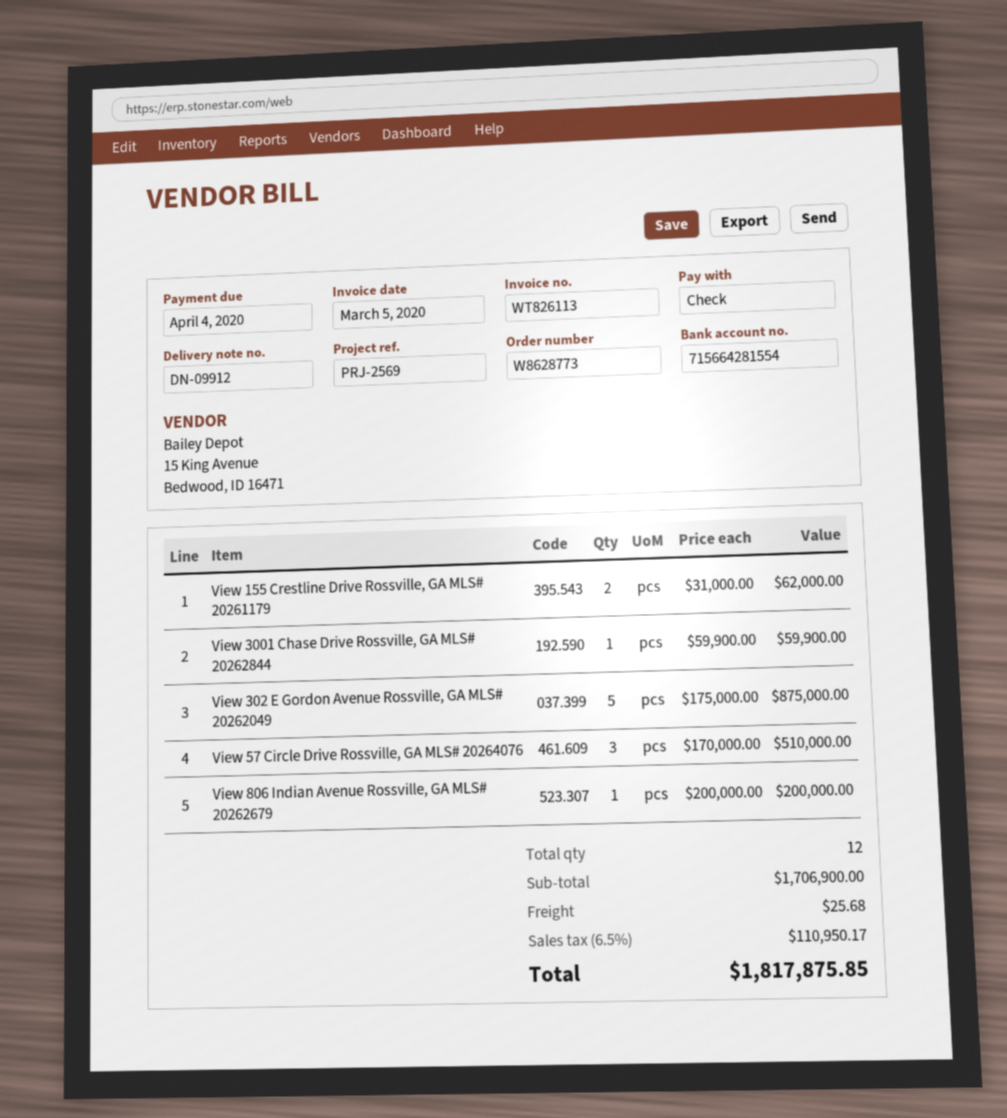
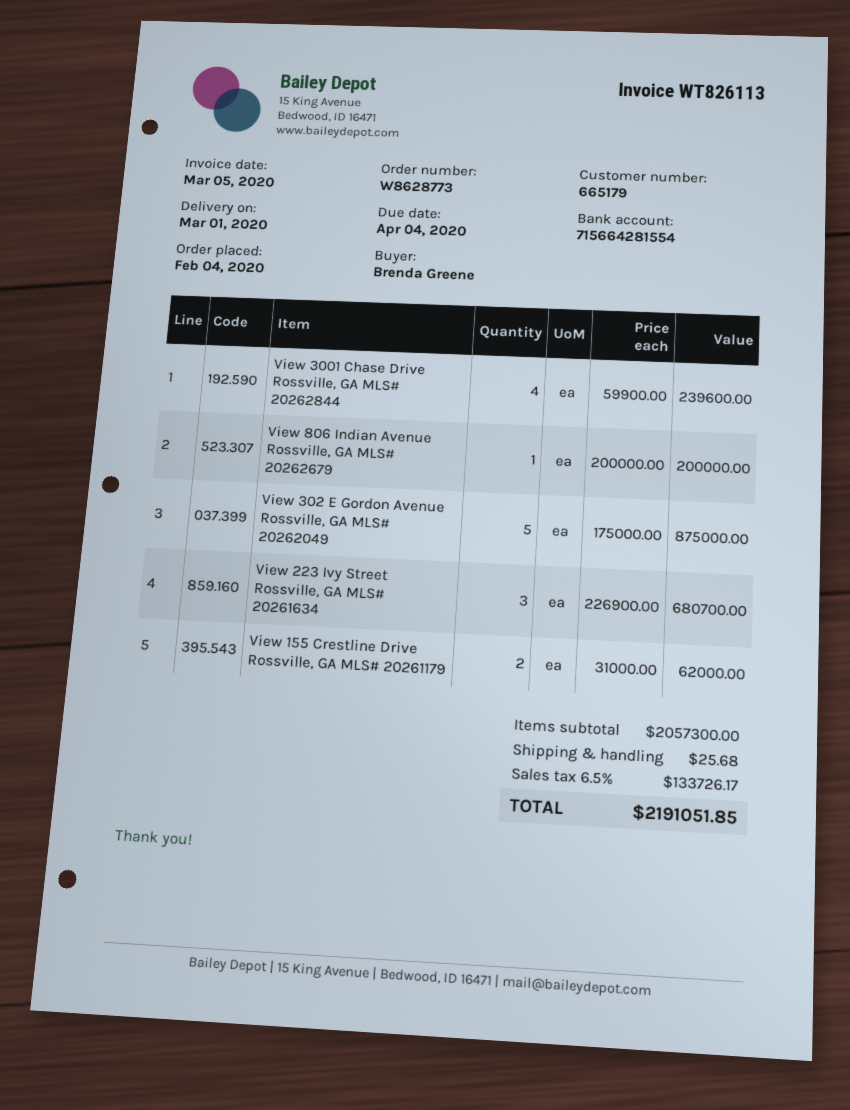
View 3001 Chase Drive Rossville, GA MLS# 20262844: 1 x 59900.00 = 59900.00 -> 4 x 59900.00 = 239600.00
View 57 Circle Drive Rossville, GA MLS# 20264076: 3 x 170000.00 = 510000.00 -> none
View 223 Ivy Street Rossville, GA MLS# 20261634: none -> 3 x 226900.00 = 680700.00
subtotal: 1706900.00 -> 2057300.00
tax: 6.5% = 110950.17 -> 6.5% = 133726.17
total: 1817875.85 -> 2191051.85

